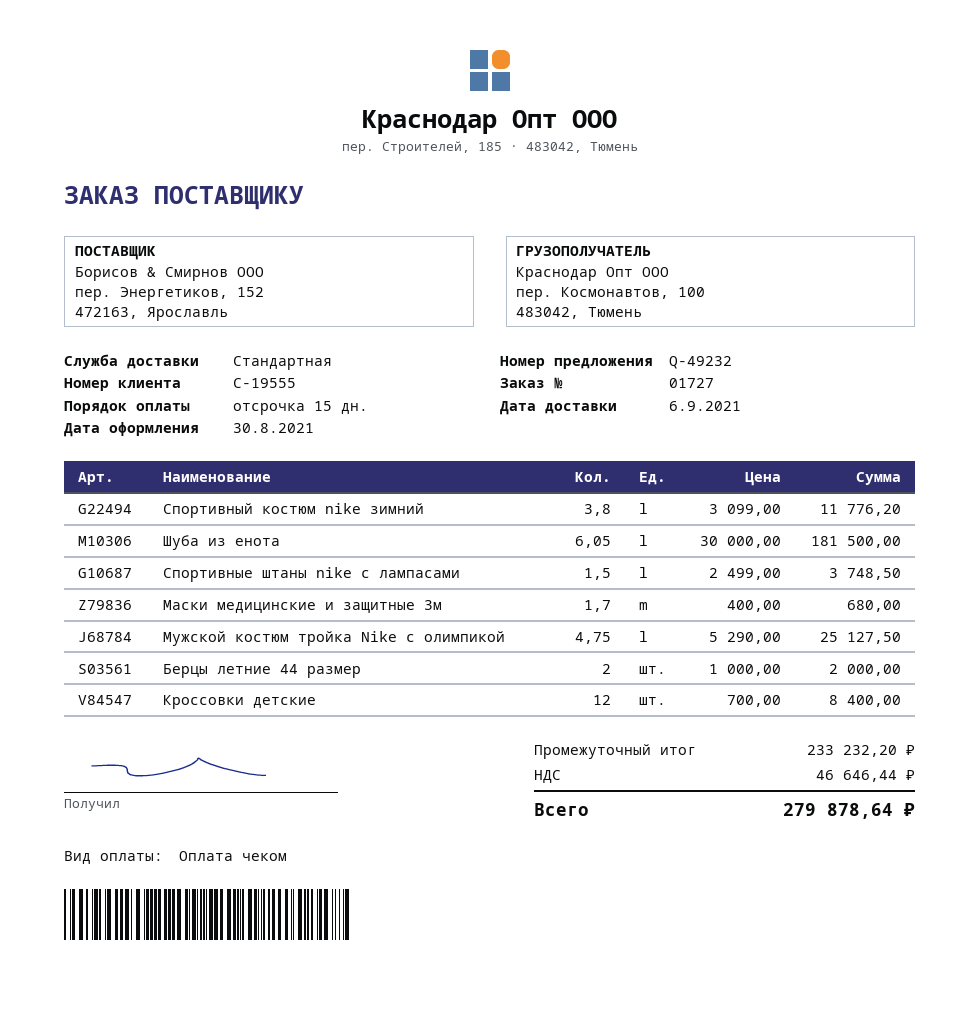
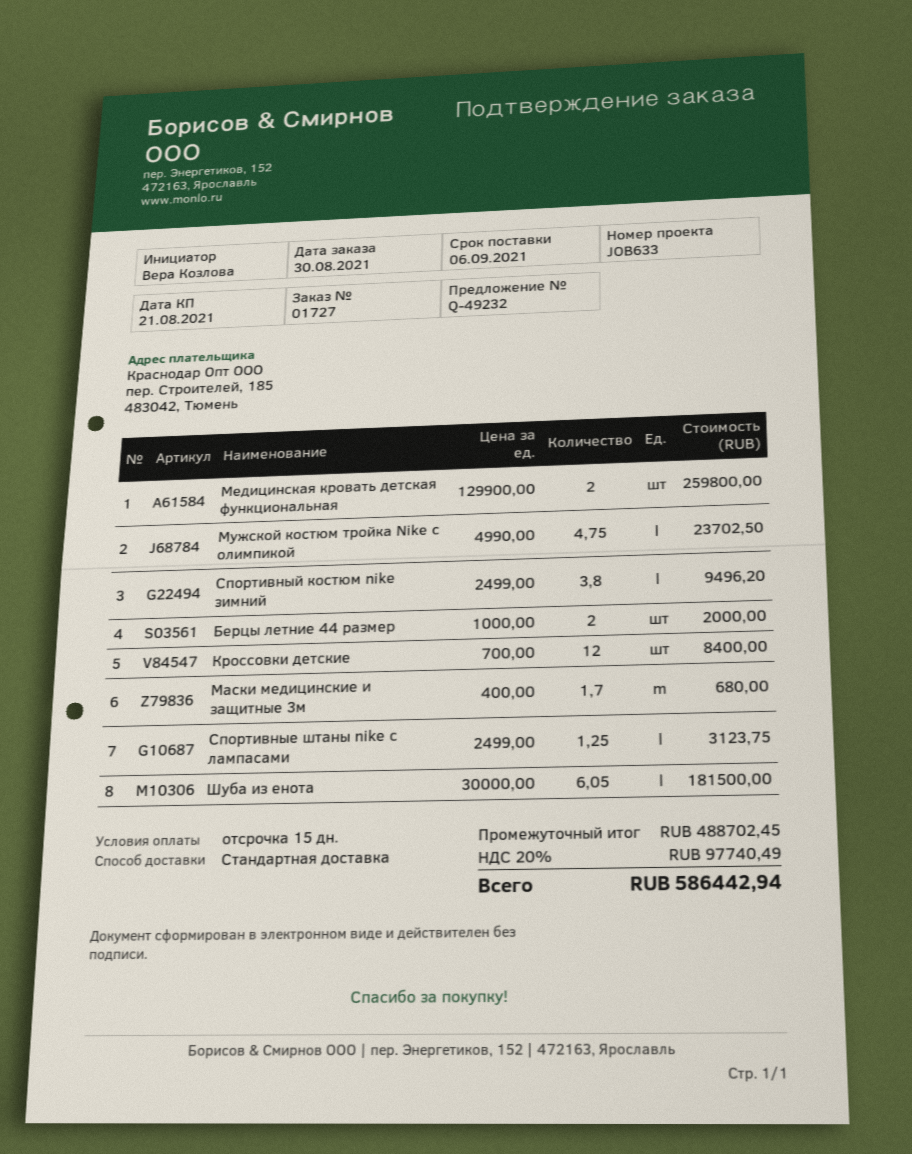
Спортивный костюм nike зимний: 3.8 x 3099.00 = 11776.20 -> 3.8 x 2499.00 = 9496.20
Спортивные штаны nike с лампасами: 1.5 x 2499.00 = 3748.50 -> 1.25 x 2499.00 = 3123.75
Мужской кoстюм тройка Nikе с олимпикой: 4.75 x 5290.00 = 25127.50 -> 4.75 x 4990.00 = 23702.50
Медицинская кровать детская функциональная: none -> 2 x 129900.00 = 259800.00
subtotal: 233232.20 -> 488702.45
tax: 46646.44 -> 97740.49
total: 279878.64 -> 586442.94

